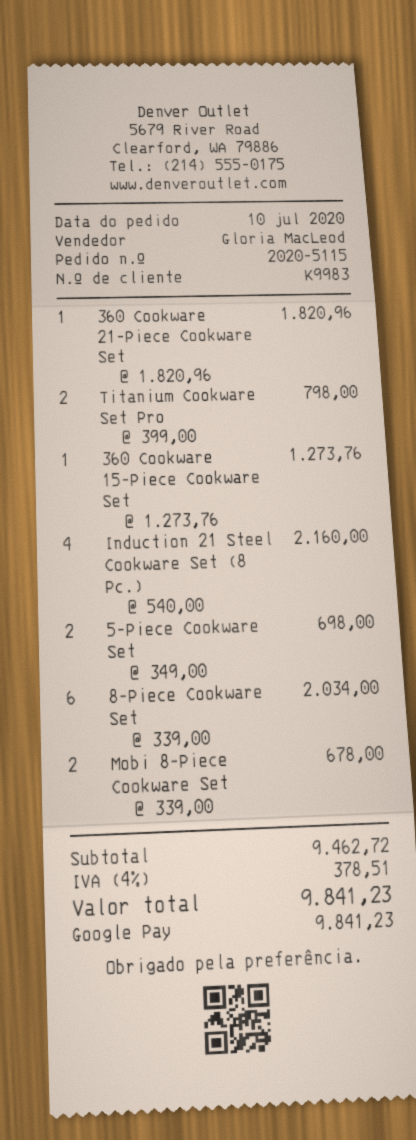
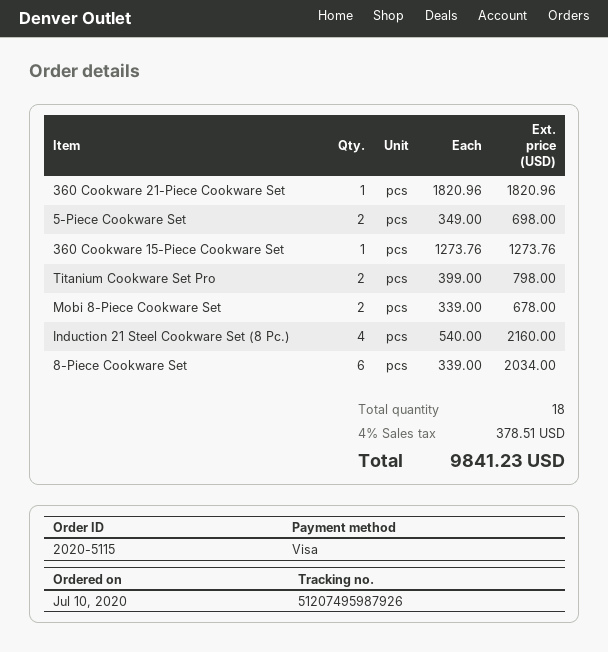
payment method: Google Pay -> Visa

